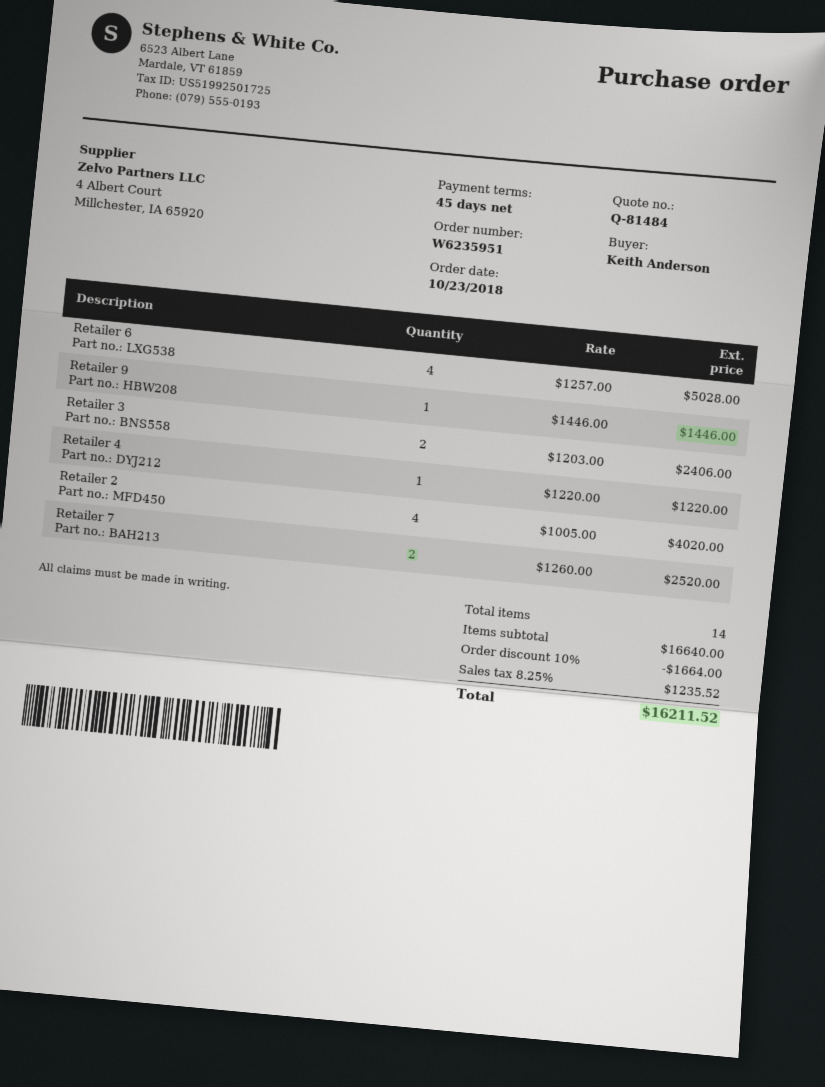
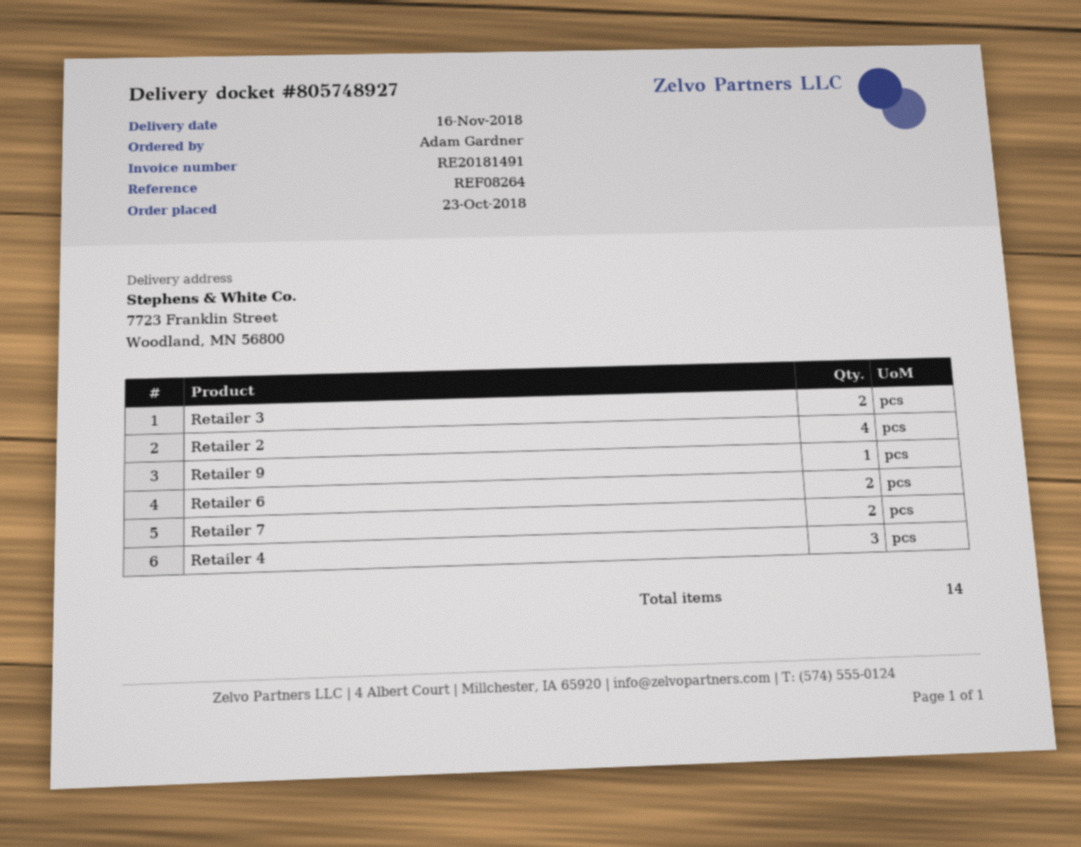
ordered by: Keith Anderson -> Adam Gardner
Retailer 6: 4 -> 2
Retailer 4: 1 -> 3

